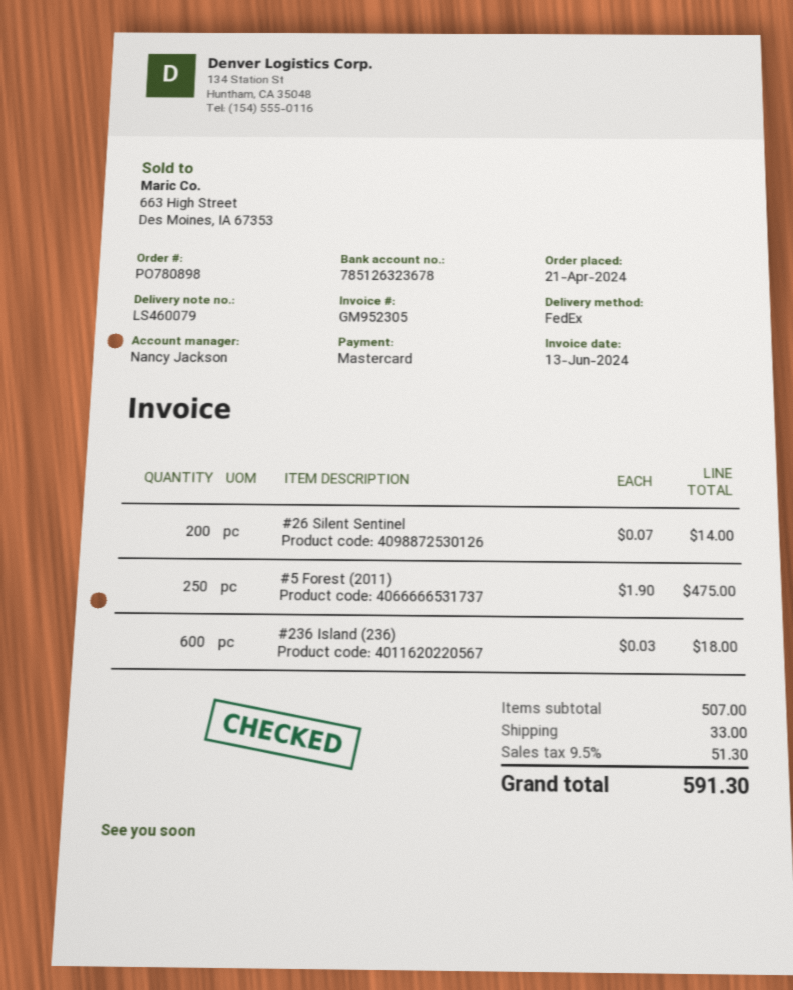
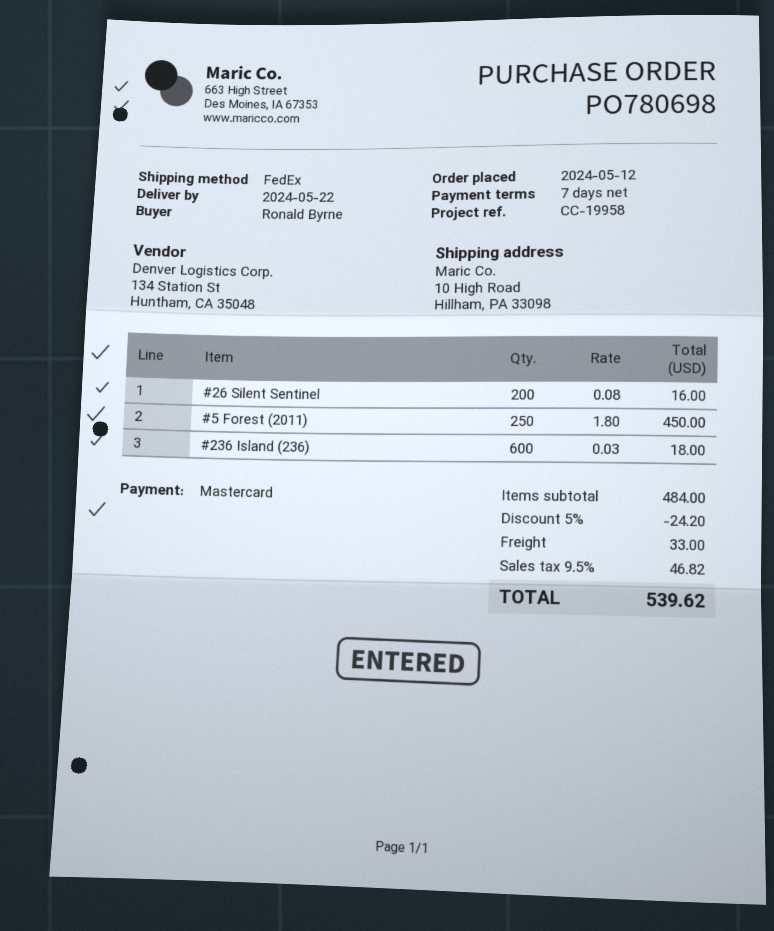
order number: PO780898 -> PO780698
order date: 2024-04-21 -> 2024-05-12
#26 Silent Sentinel: 200 x 0.07 = 14.00 -> 200 x 0.08 = 16.00
#5 Forest (2011): 250 x 1.90 = 475.00 -> 250 x 1.80 = 450.00
subtotal: 507.00 -> 484.00
discount: none -> 5% = 24.20
tax: 9.5% = 51.30 -> 9.5% = 46.82
total: 591.30 -> 539.62

